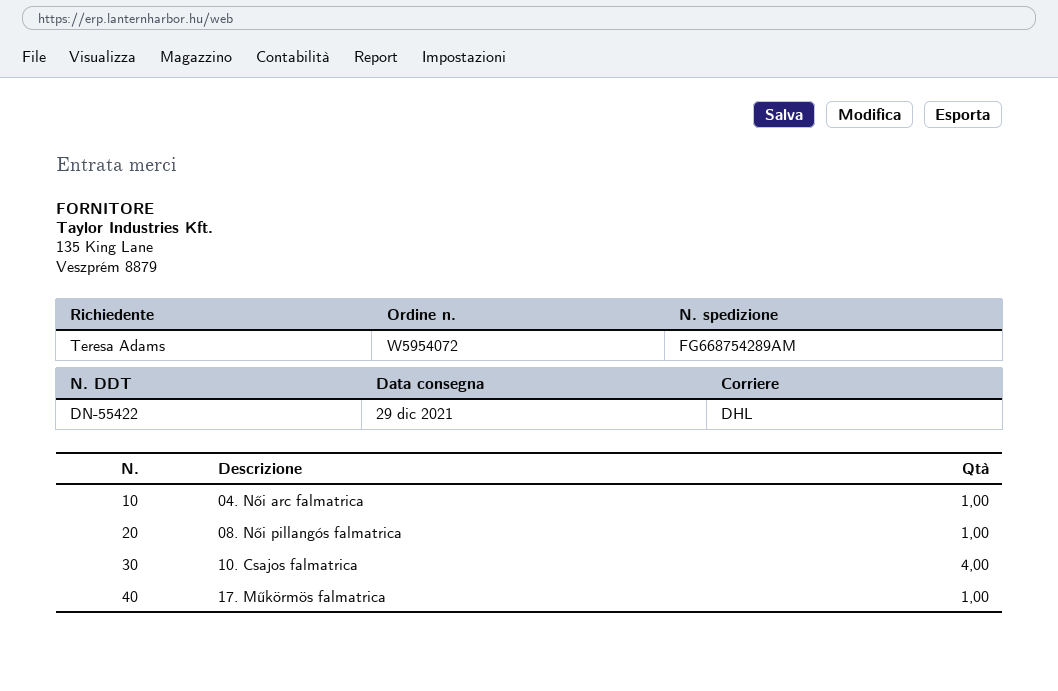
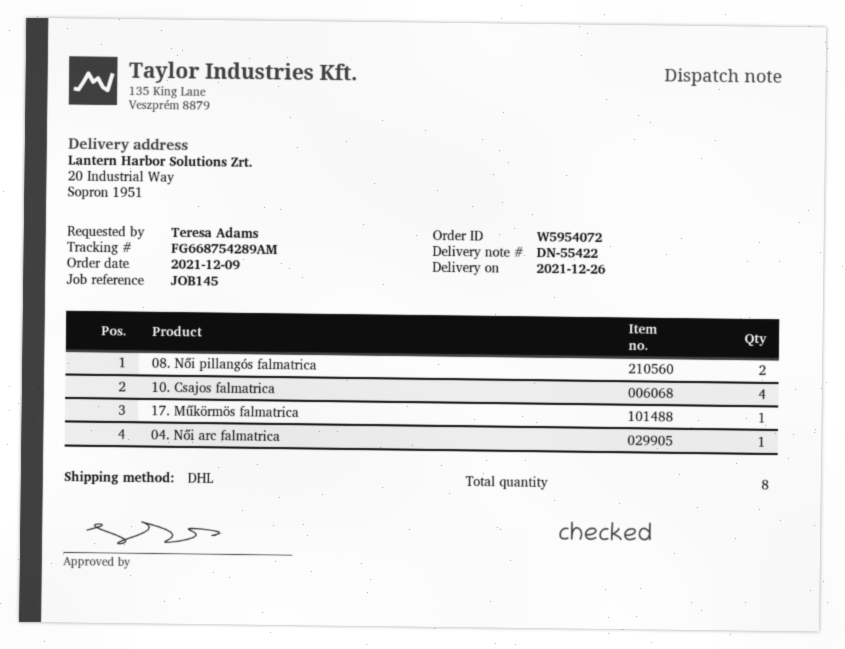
delivery date: 2021-12-29 -> 2021-12-26
08. Női pillangós falmatrica: 1 -> 2

